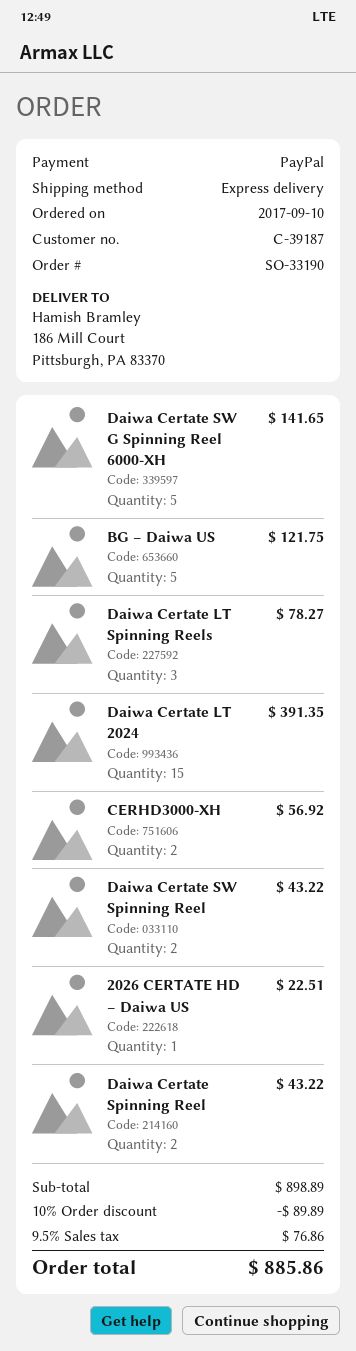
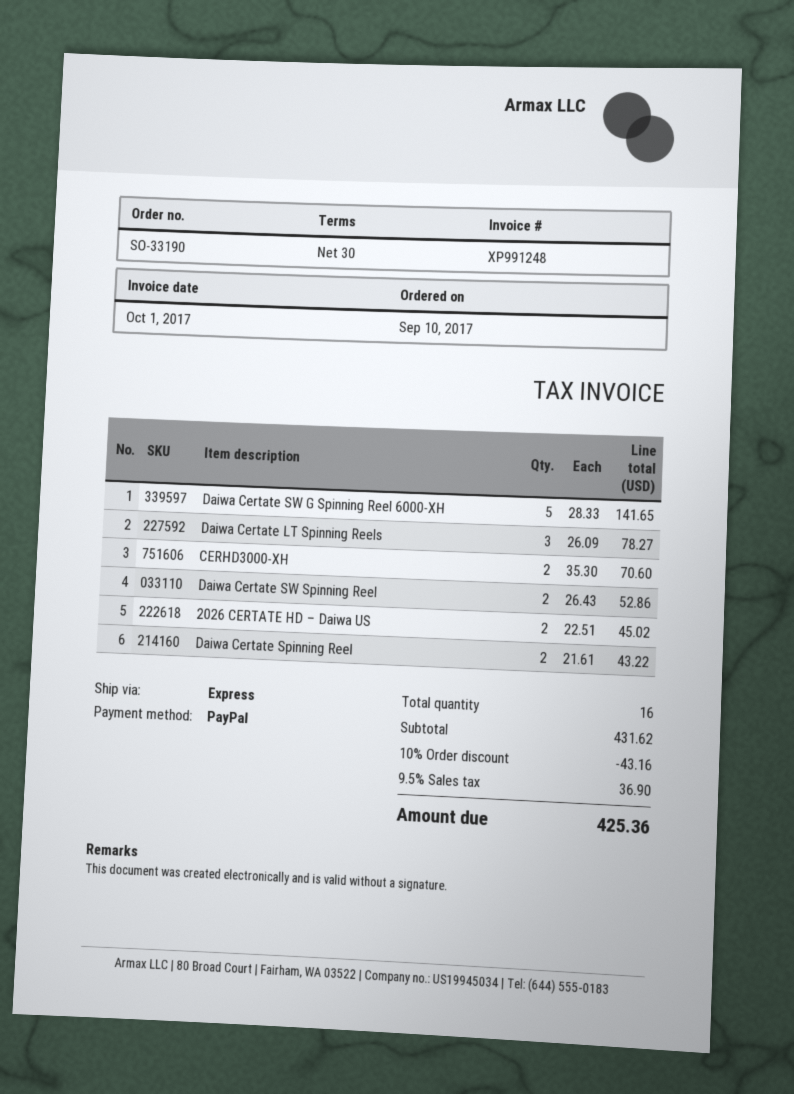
BG – Daiwa US: 5 for 121.75 -> none
Daiwa Certate LT 2024: 15 for 391.35 -> none
CERHD3000-XH: 2 for 56.92 -> 2 for 70.60
Daiwa Certate SW Spinning Reel: 2 for 43.22 -> 2 for 52.86
2026 CERTATE HD – Daiwa US: 1 for 22.51 -> 2 for 45.02
subtotal: 898.89 -> 431.62
discount: 10% = 89.89 -> 10% = 43.16
tax: 9.5% = 76.86 -> 9.5% = 36.90
total: 885.86 -> 425.36

